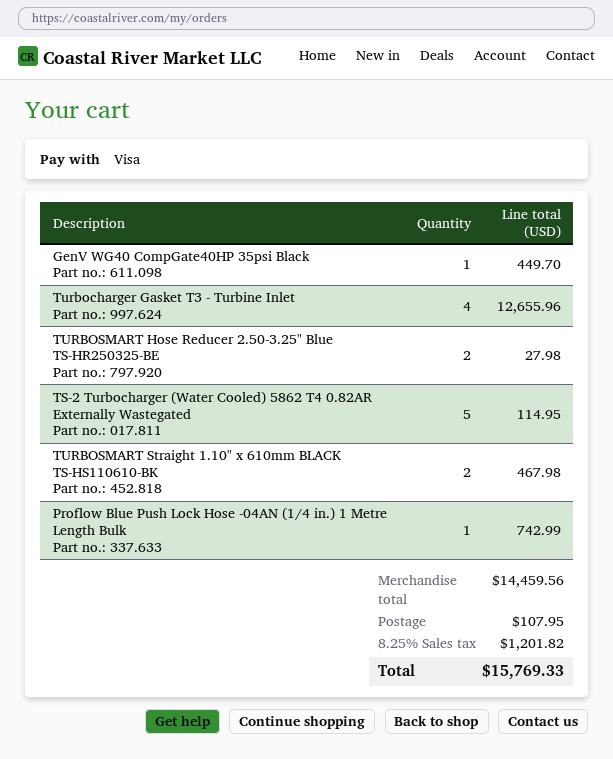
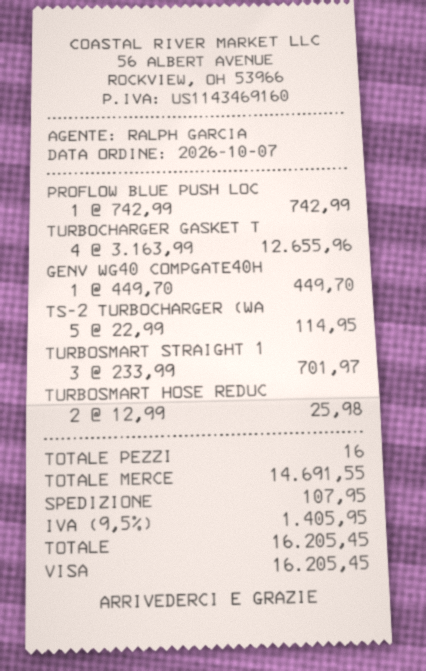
TURBOSMART Hose Reducer 2.50-3.25" Blue TS-HR250325-BE: 2 for 27.98 -> 2 for 25.98
TURBOSMART Straight 1.10" x 610mm BLACK TS-HS110610-BK: 2 for 467.98 -> 3 for 701.97
subtotal: 14459.56 -> 14691.55
tax: 8.25% = 1201.82 -> 9.5% = 1405.95
total: 15769.33 -> 16205.45

